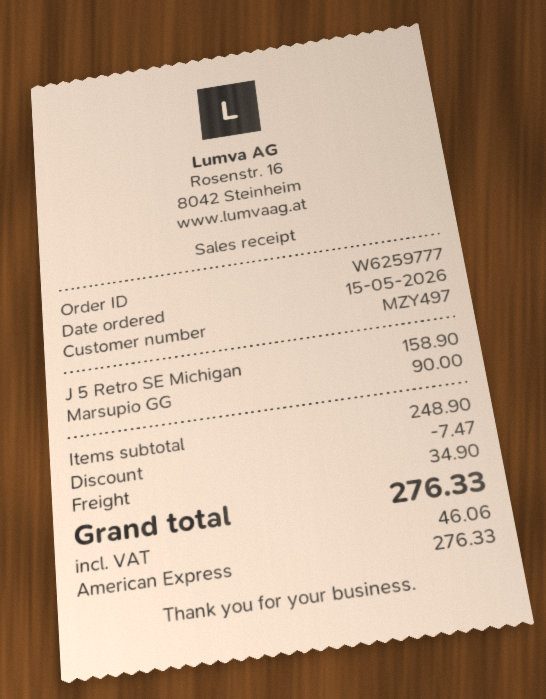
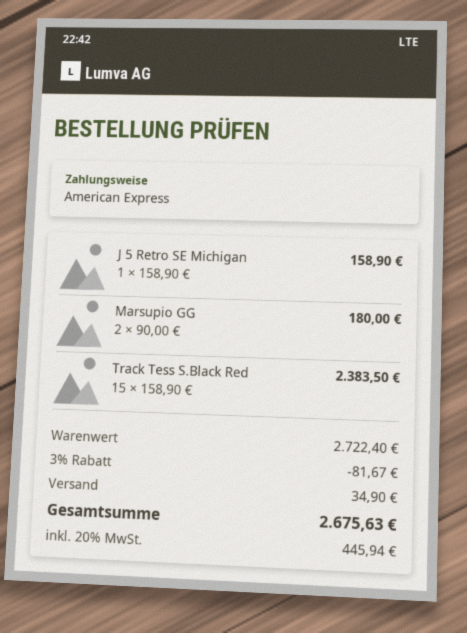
Marsupio GG: 1 for 90.00 -> 2 for 180.00
Track Tess S.Black Red: none -> 15 for 2383.50
subtotal: 248.90 -> 2722.40
discount: 7.47 -> 81.67
tax: 46.06 -> 445.94
total: 276.33 -> 2675.63

